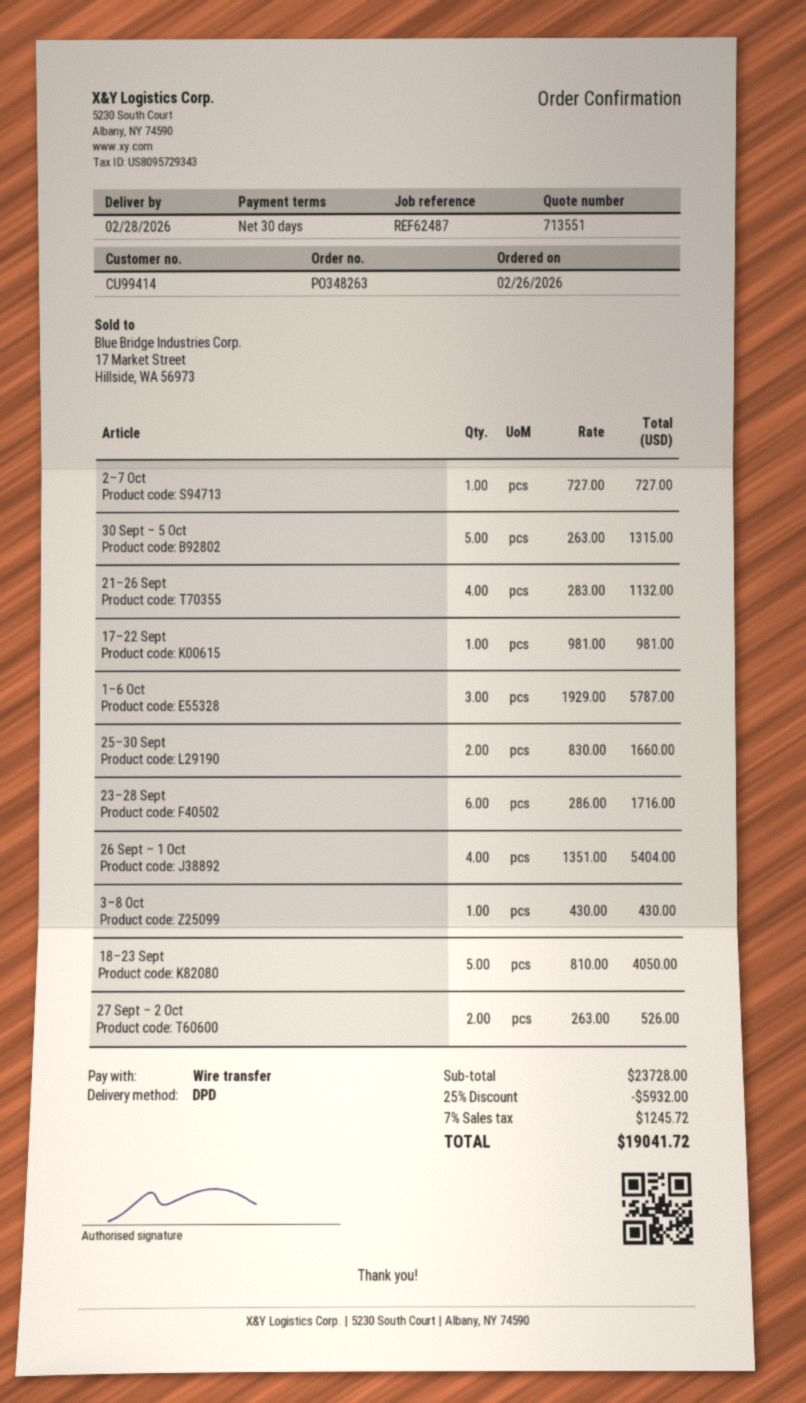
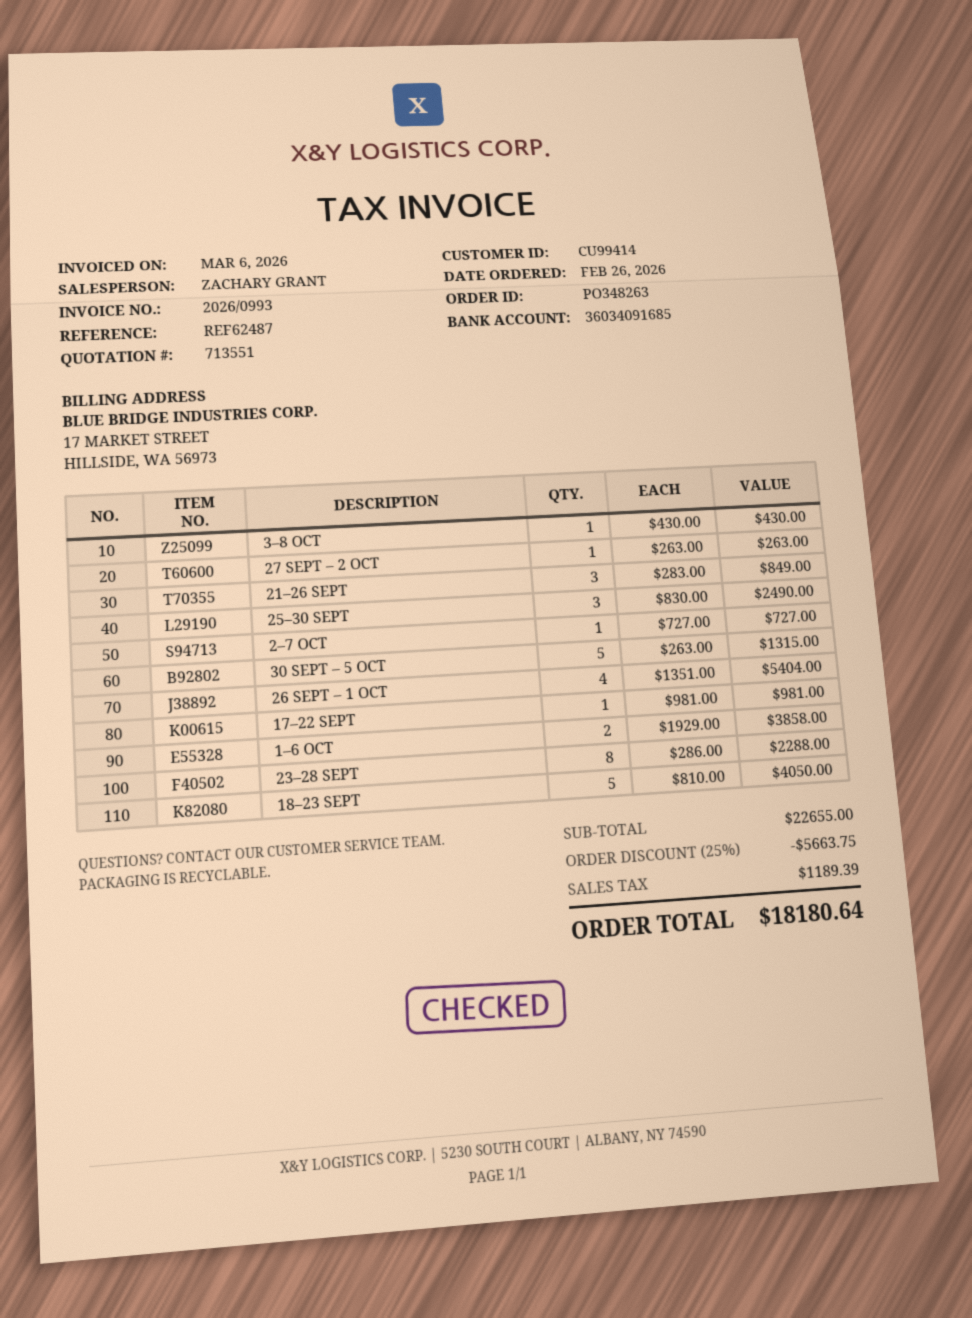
21–26 Sept: 4 x 283.00 = 1132.00 -> 3 x 283.00 = 849.00
1–6 Oct: 3 x 1929.00 = 5787.00 -> 2 x 1929.00 = 3858.00
25–30 Sept: 2 x 830.00 = 1660.00 -> 3 x 830.00 = 2490.00
23–28 Sept: 6 x 286.00 = 1716.00 -> 8 x 286.00 = 2288.00
27 Sept – 2 Oct: 2 x 263.00 = 526.00 -> 1 x 263.00 = 263.00
subtotal: 23728.00 -> 22655.00
discount: 25% = 5932.00 -> 25% = 5663.75
tax: 1245.72 -> 1189.39
total: 19041.72 -> 18180.64

